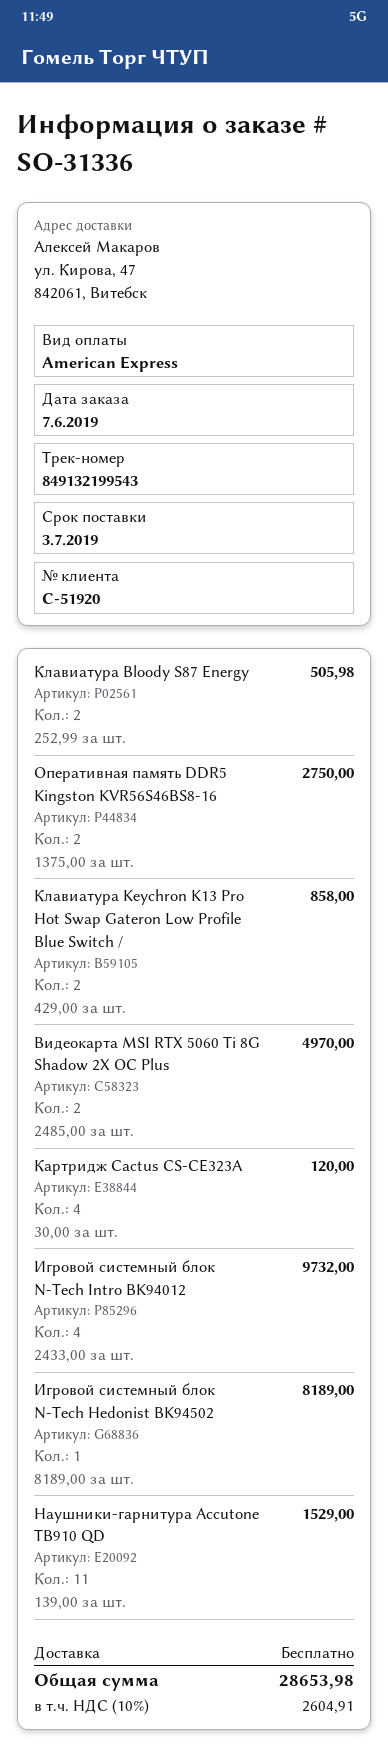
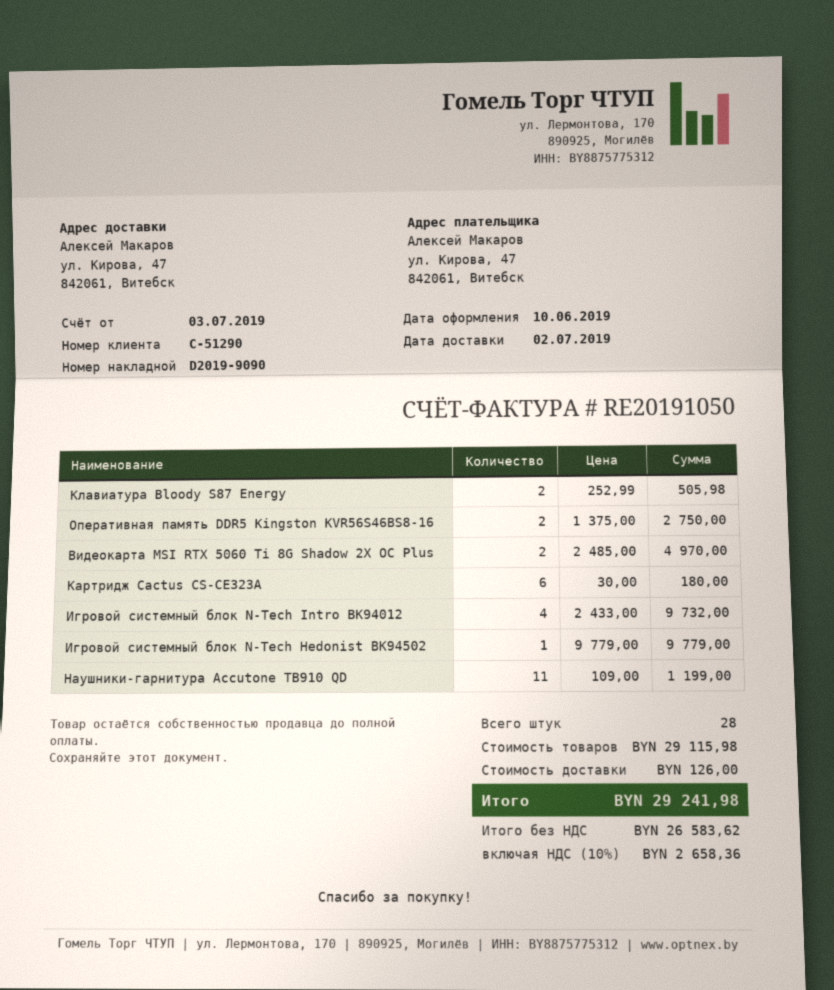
order date: 2019-06-07 -> 2019-06-10
delivery date: 2019-07-03 -> 2019-07-02
customer number: C-51920 -> C-51290
Клавиатура Keychron K13 Pro Hot Swap Gateron Low Profile Blue Switch /: 2 x 429.00 = 858.00 -> none
Картридж Cactus CS-CE323A: 4 x 30.00 = 120.00 -> 6 x 30.00 = 180.00
Игровой системный блок N-Tech Hedonist BK94502: 1 x 8189.00 = 8189.00 -> 1 x 9779.00 = 9779.00
Наушники-гарнитура Accutone TB910 QD: 11 x 139.00 = 1529.00 -> 11 x 109.00 = 1199.00
shipping: 0.00 -> 126.00
tax: 10% = 2604.91 -> 10% = 2658.36
total: 28653.98 -> 29241.98

